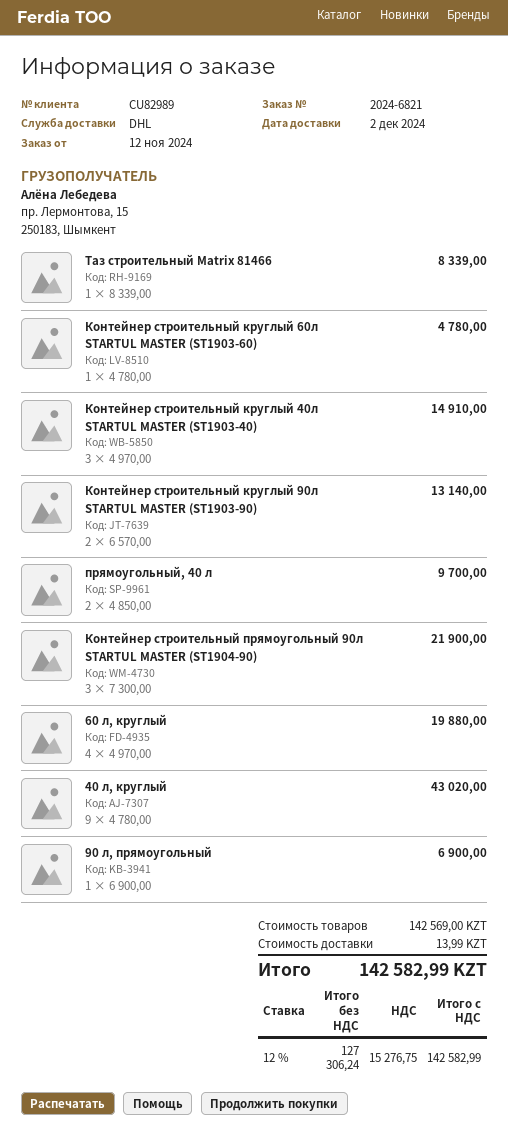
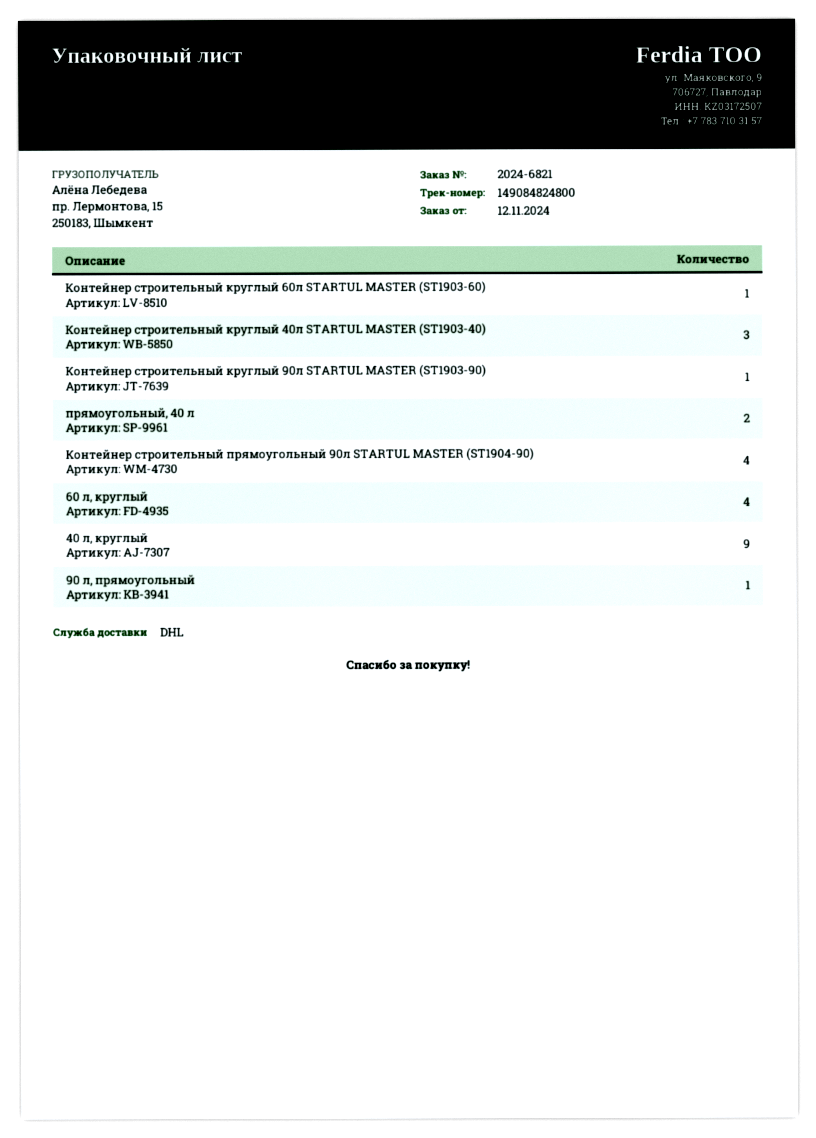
Таз строительный Matrix 81466: 1 -> none
Контейнер строительный круглый 90л STARTUL MASTER (ST1903-90): 2 -> 1
Контейнер строительный прямоугольный 90л STARTUL MASTER (ST1904-90): 3 -> 4

